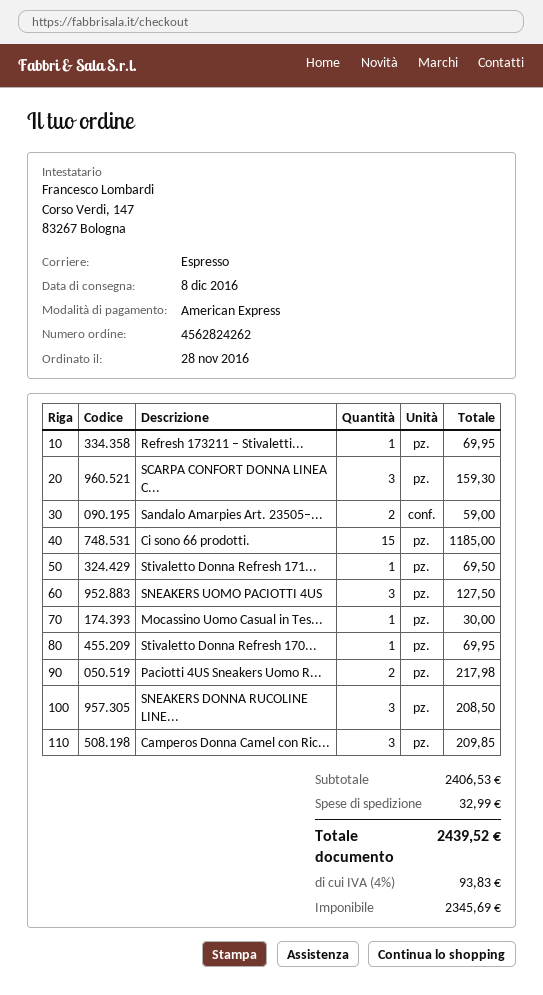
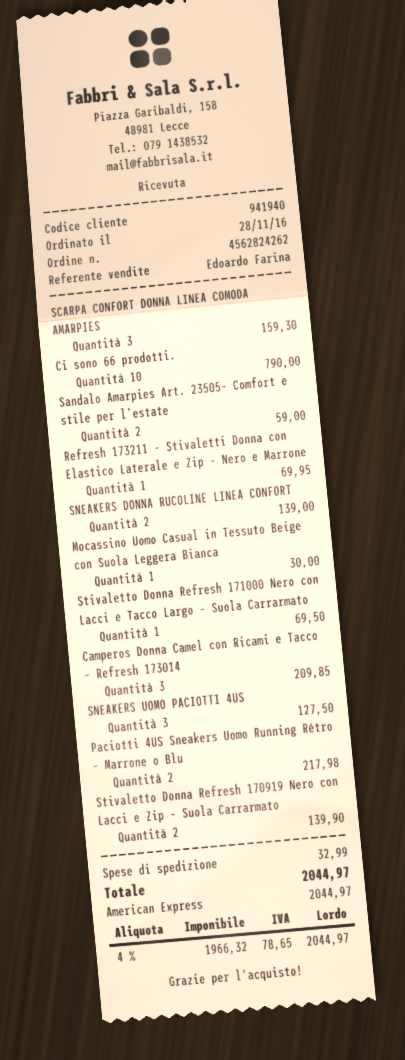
Ci sono 66 prodotti.: 15 for 1185.00 -> 10 for 790.00
Stivaletto Donna Refresh 170...: 1 for 69.95 -> 2 for 139.90
SNEAKERS DONNA RUCOLINE LINE...: 3 for 208.50 -> 2 for 139.00
net: 2345.69 -> 1966.32
tax: 4% = 93.83 -> 4% = 78.65
total: 2439.52 -> 2044.97

